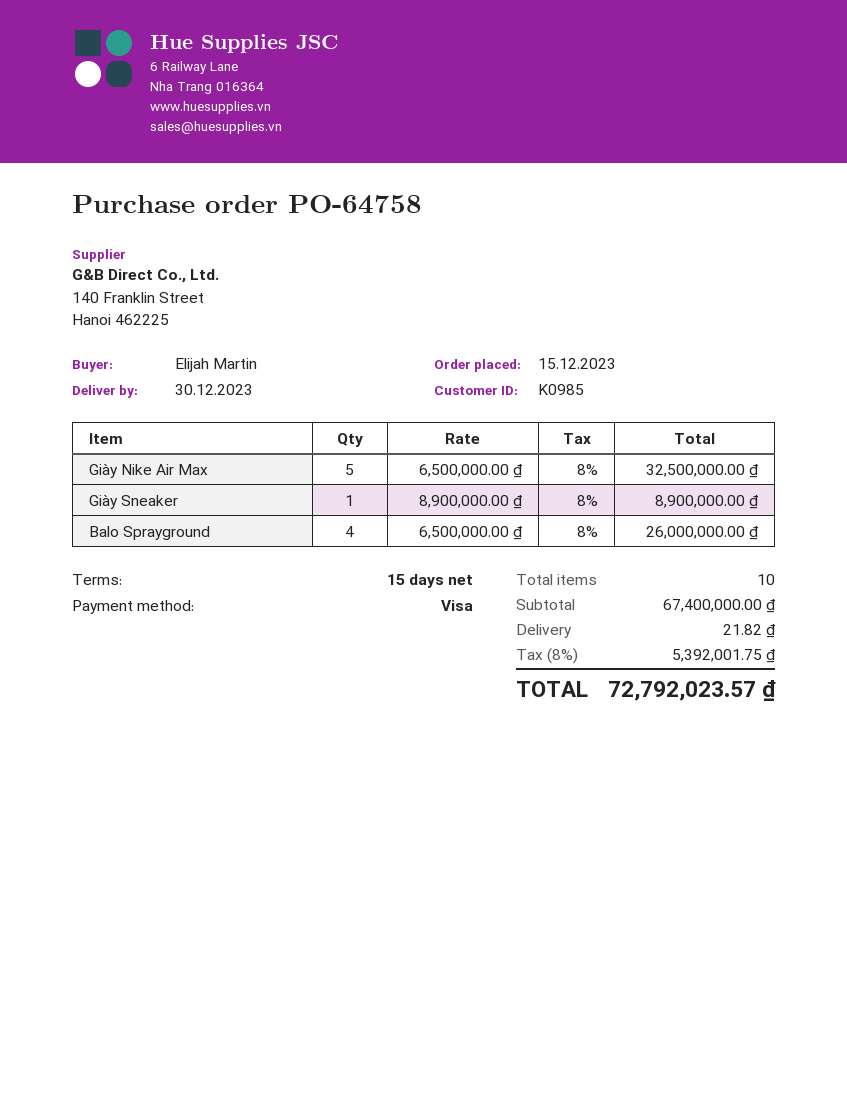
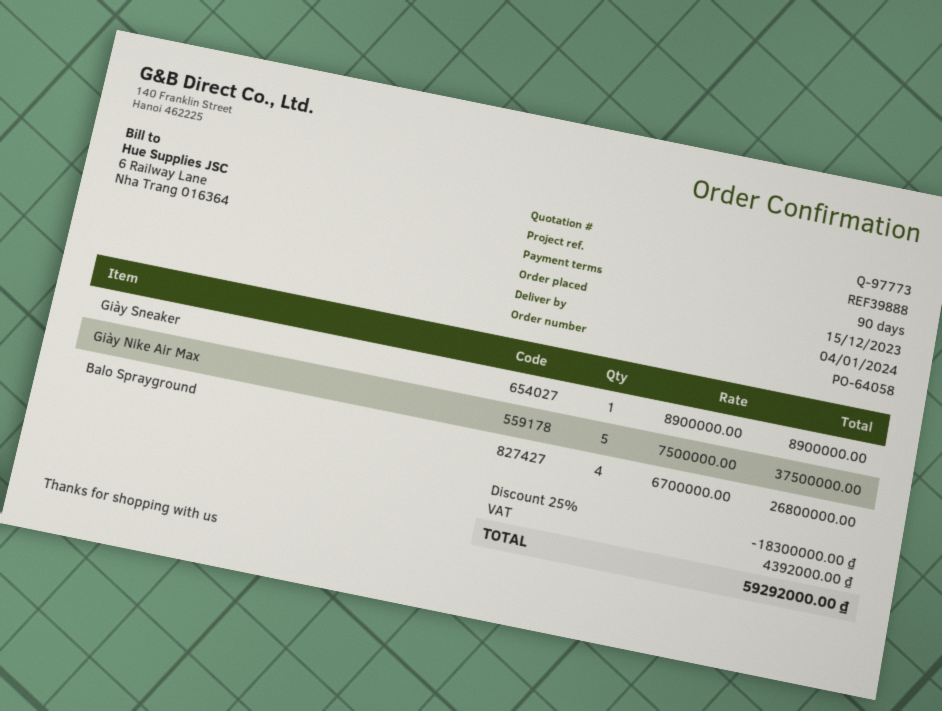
order number: PO-64758 -> PO-64058
delivery date: 2023-12-30 -> 2024-01-04
payment terms: 15 days -> 90 days
Giày Nike Air Max: 5 x 6500000.00 = 32500000.00 -> 5 x 7500000.00 = 37500000.00
Balo Sprayground: 4 x 6500000.00 = 26000000.00 -> 4 x 6700000.00 = 26800000.00
discount: none -> 25% = 18300000.00
shipping: 21.82 -> none
tax: 5392001.75 -> 4392000.00
total: 72792023.57 -> 59292000.00

